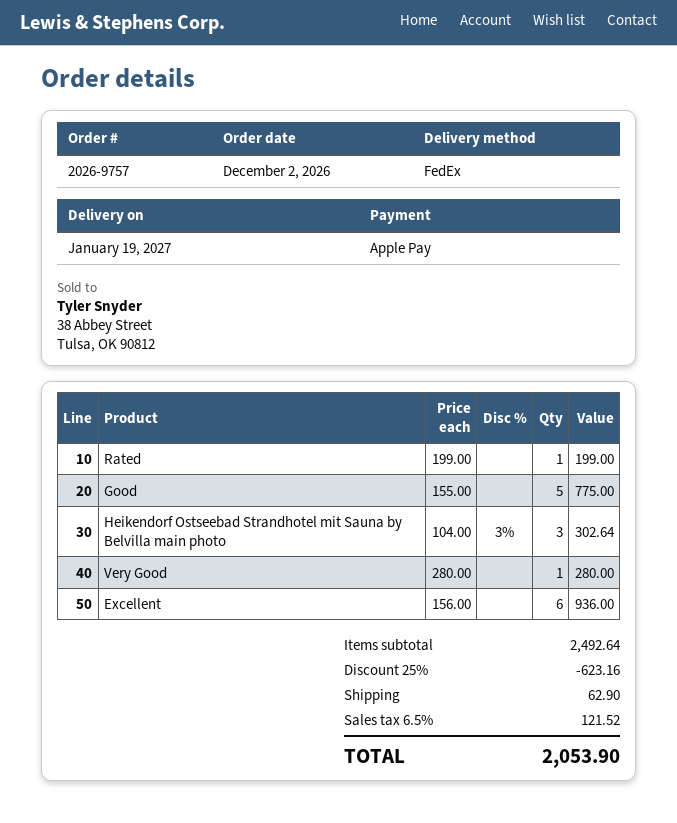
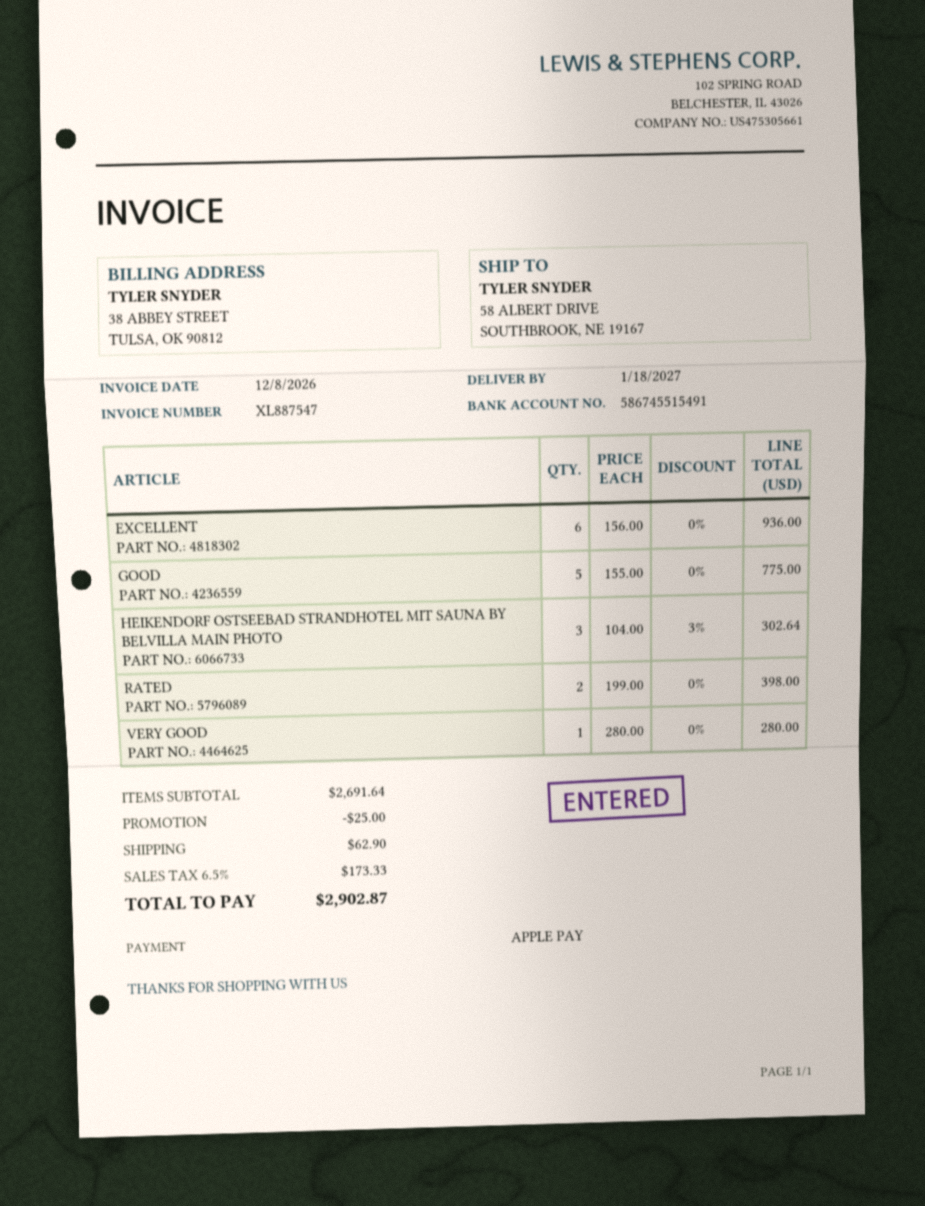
delivery date: 2027-01-19 -> 2027-01-18
Rated: 1 x 199.00 = 199.00 -> 2 x 199.00 = 398.00
subtotal: 2492.64 -> 2691.64
discount: 623.16 -> 25.00
tax: 6.5% = 121.52 -> 6.5% = 173.33
total: 2053.90 -> 2902.87

